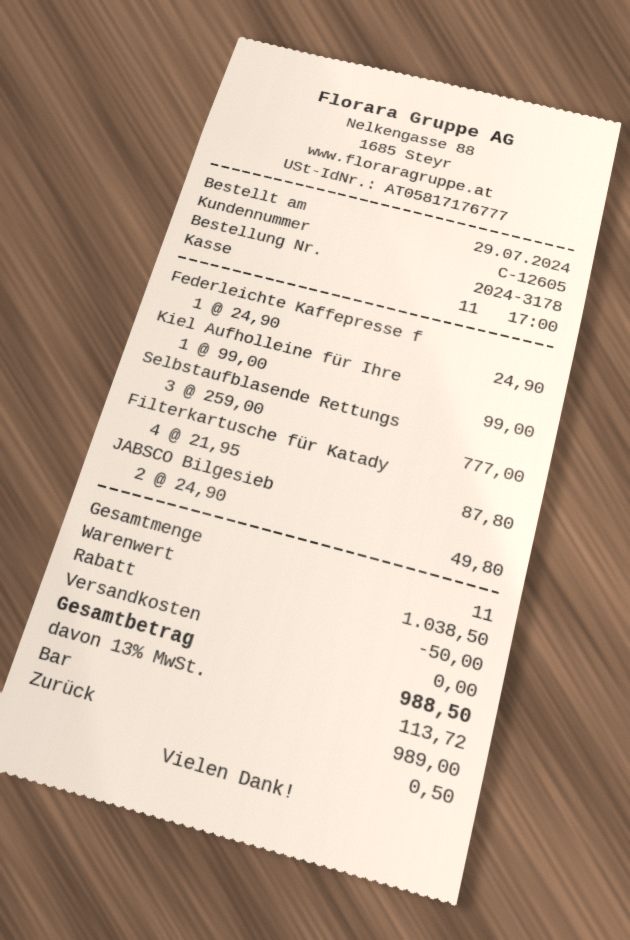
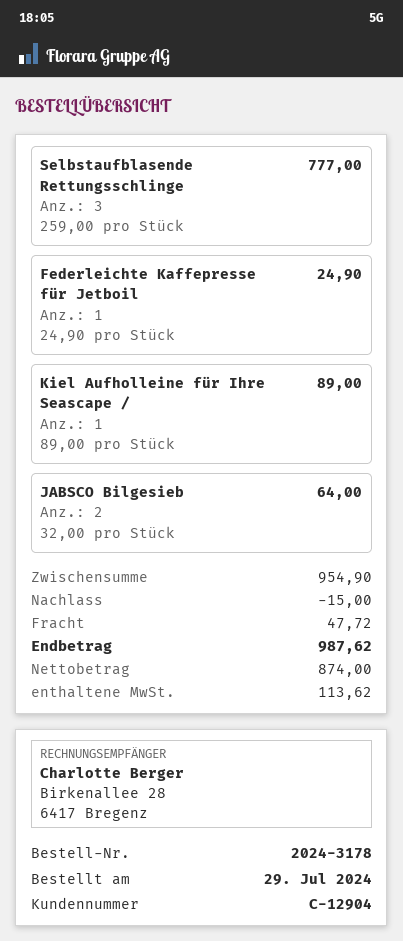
customer number: C-12605 -> C-12904
Kiel Aufholleine für Ihre: 1 x 99.00 = 99.00 -> 1 x 89.00 = 89.00
Filterkartusche für Katady: 4 x 21.95 = 87.80 -> none
JABSCO Bilgesieb: 2 x 24.90 = 49.80 -> 2 x 32.00 = 64.00
subtotal: 1038.50 -> 954.90
discount: 50.00 -> 15.00
shipping: 0.00 -> 47.72
tax: 113.72 -> 113.62
total: 988.50 -> 987.62

